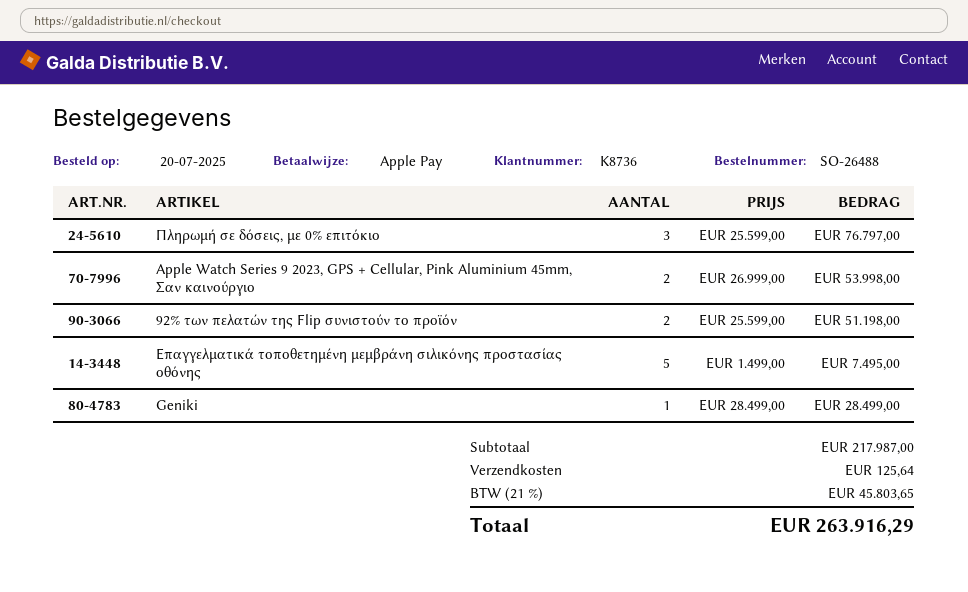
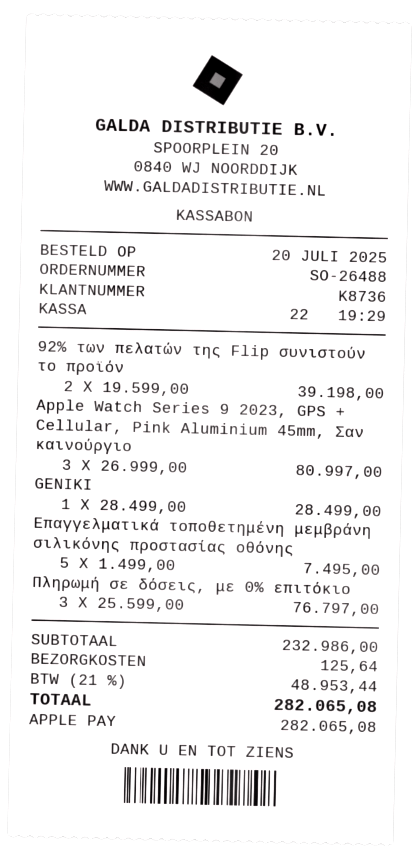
Apple Watch Series 9 2023, GPS + Cellular, Pink Aluminium 45mm, Σαν καινούργιο: 2 x 26999.00 = 53998.00 -> 3 x 26999.00 = 80997.00
92% των πελατών της Flip συνιστούν το προϊόν: 2 x 25599.00 = 51198.00 -> 2 x 19599.00 = 39198.00
subtotal: 217987.00 -> 232986.00
tax: 21% = 45803.65 -> 21% = 48953.44
total: 263916.29 -> 282065.08

